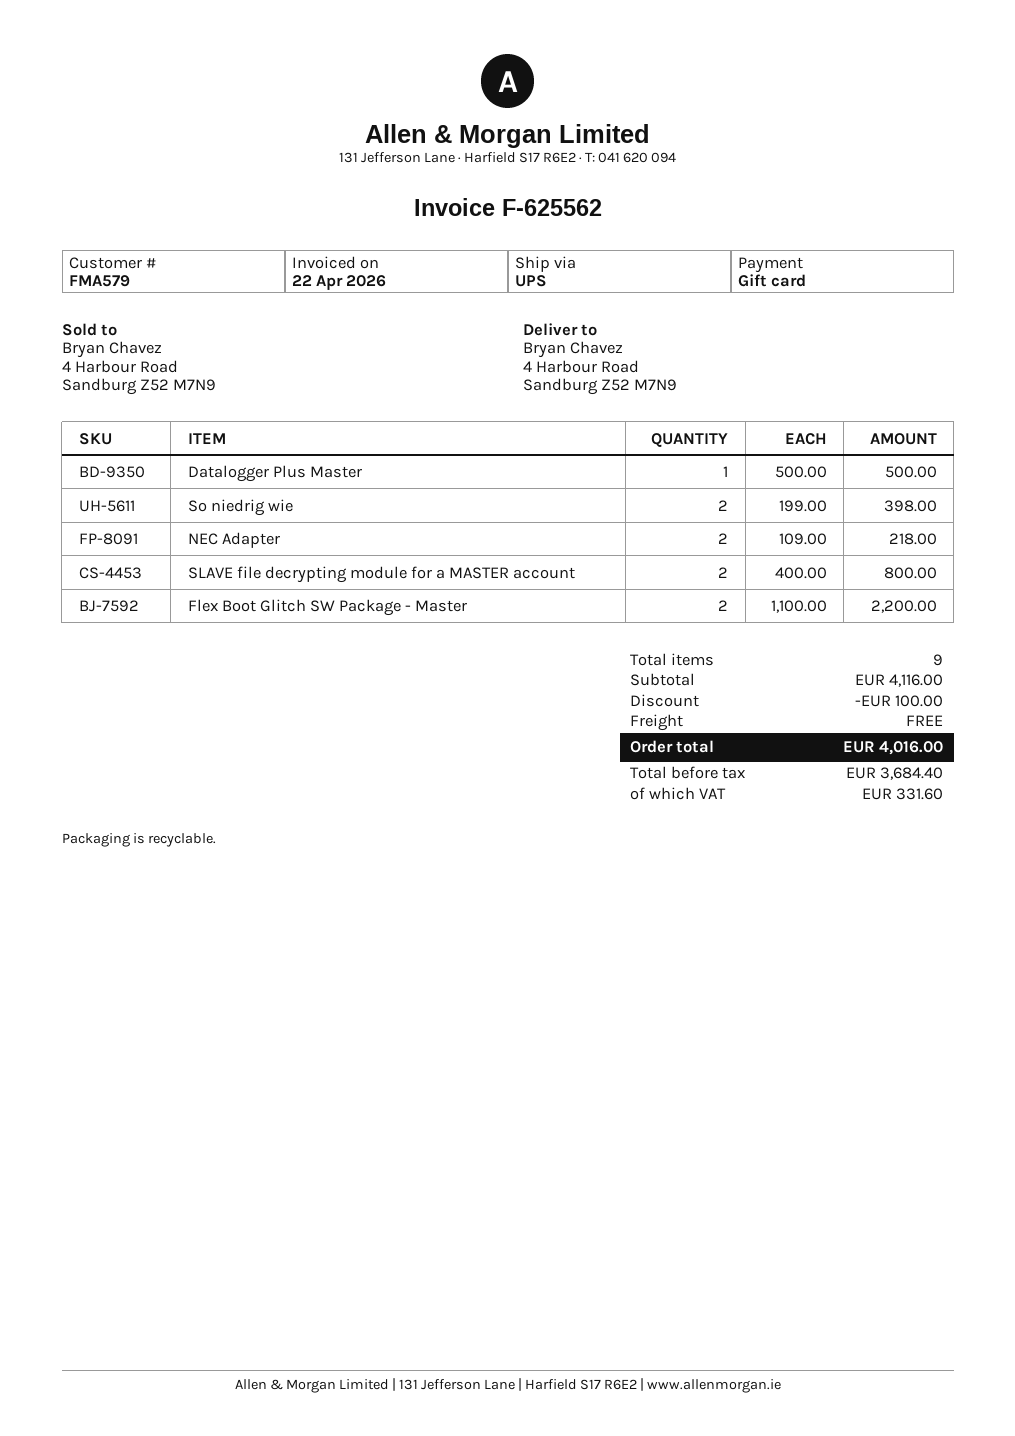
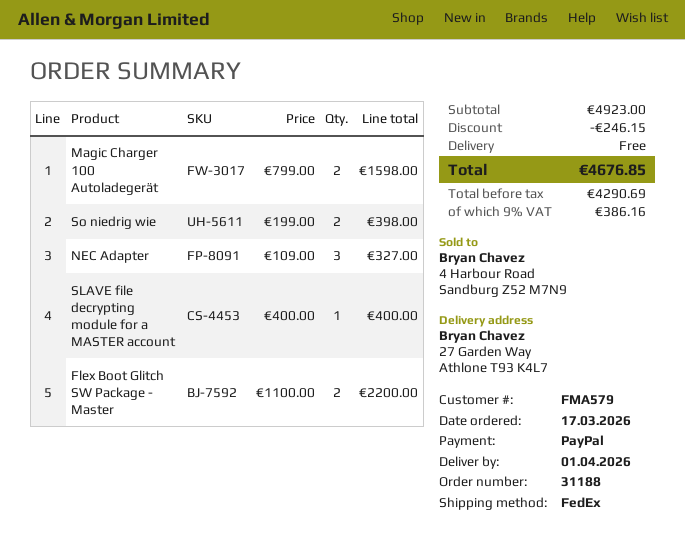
payment method: gift card -> PayPal
shipping method: UPS -> FedEx
ship to: 4 Harbour Road, Sandburg Z52 M7N9 -> 27 Garden Way, Athlone T93 K4L7
Datalogger Plus Master: 1 x 500.00 = 500.00 -> none
NEC Adapter: 2 x 109.00 = 218.00 -> 3 x 109.00 = 327.00
SLAVE file decrypting module for a MASTER account: 2 x 400.00 = 800.00 -> 1 x 400.00 = 400.00
Magic Charger 100 Autoladegerät: none -> 2 x 799.00 = 1598.00
subtotal: 4116.00 -> 4923.00
discount: 100.00 -> 246.15
net: 3684.40 -> 4290.69
tax: 331.60 -> 386.16
total: 4016.00 -> 4676.85

